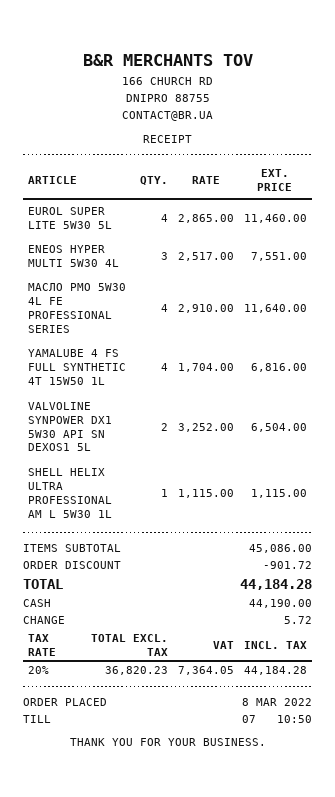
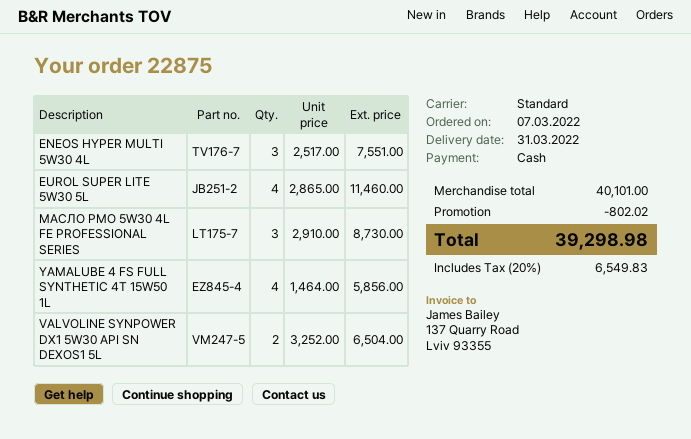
order date: 2022-03-08 -> 2022-03-07
МАСЛО PMO 5W30 4L FE PROFESSIONAL SERIES: 4 x 2910.00 = 11640.00 -> 3 x 2910.00 = 8730.00
YAMALUBE 4 FS FULL SYNTHETIC 4T 15W50 1L: 4 x 1704.00 = 6816.00 -> 4 x 1464.00 = 5856.00
SHELL HELIX ULTRA PROFESSIONAL AM L 5W30 1L: 1 x 1115.00 = 1115.00 -> none
subtotal: 45086.00 -> 40101.00
discount: 901.72 -> 802.02
tax: 20% = 7364.05 -> 20% = 6549.83
total: 44184.28 -> 39298.98

